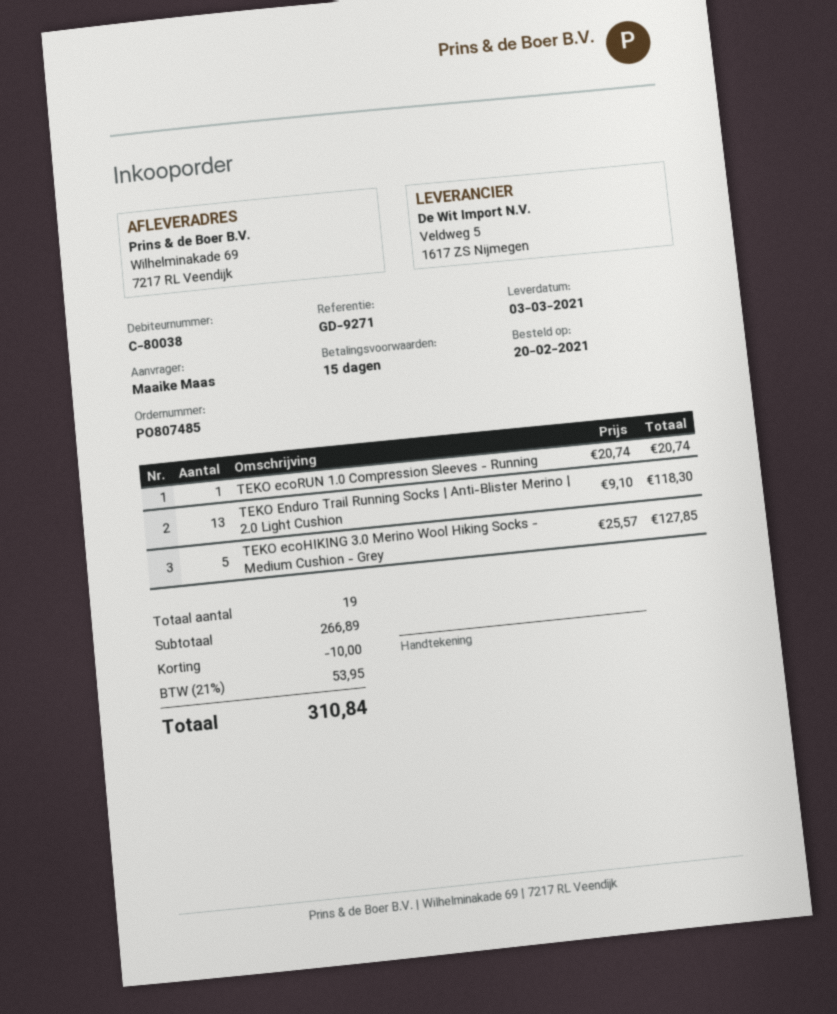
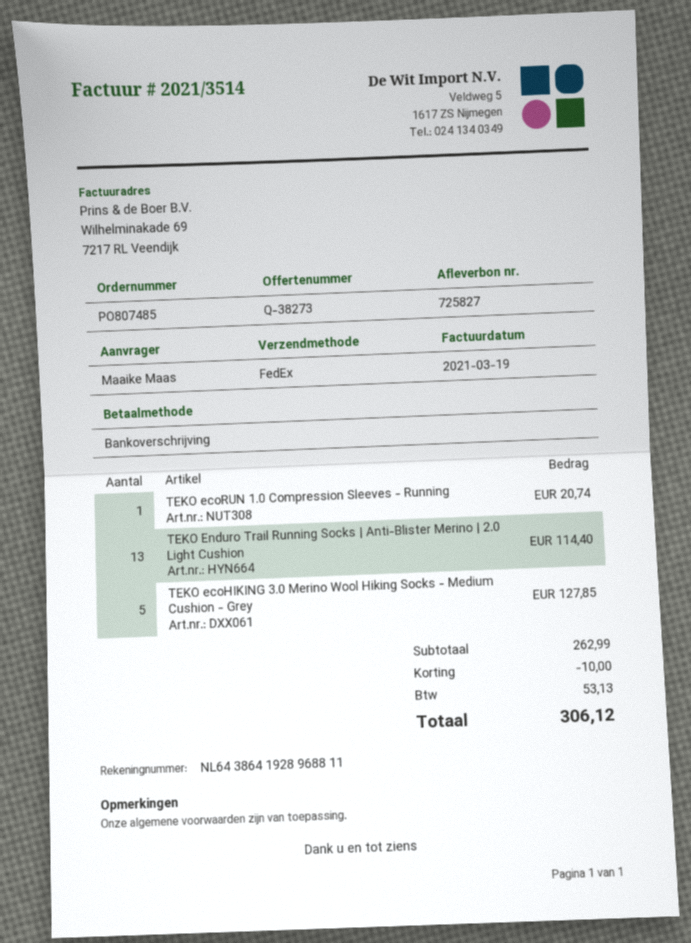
TEKO Enduro Trail Running Socks | Anti-Blister Merino | 2.0 Light Cushion: 13 for 118.30 -> 13 for 114.40
subtotal: 266.89 -> 262.99
tax: 53.95 -> 53.13
total: 310.84 -> 306.12

